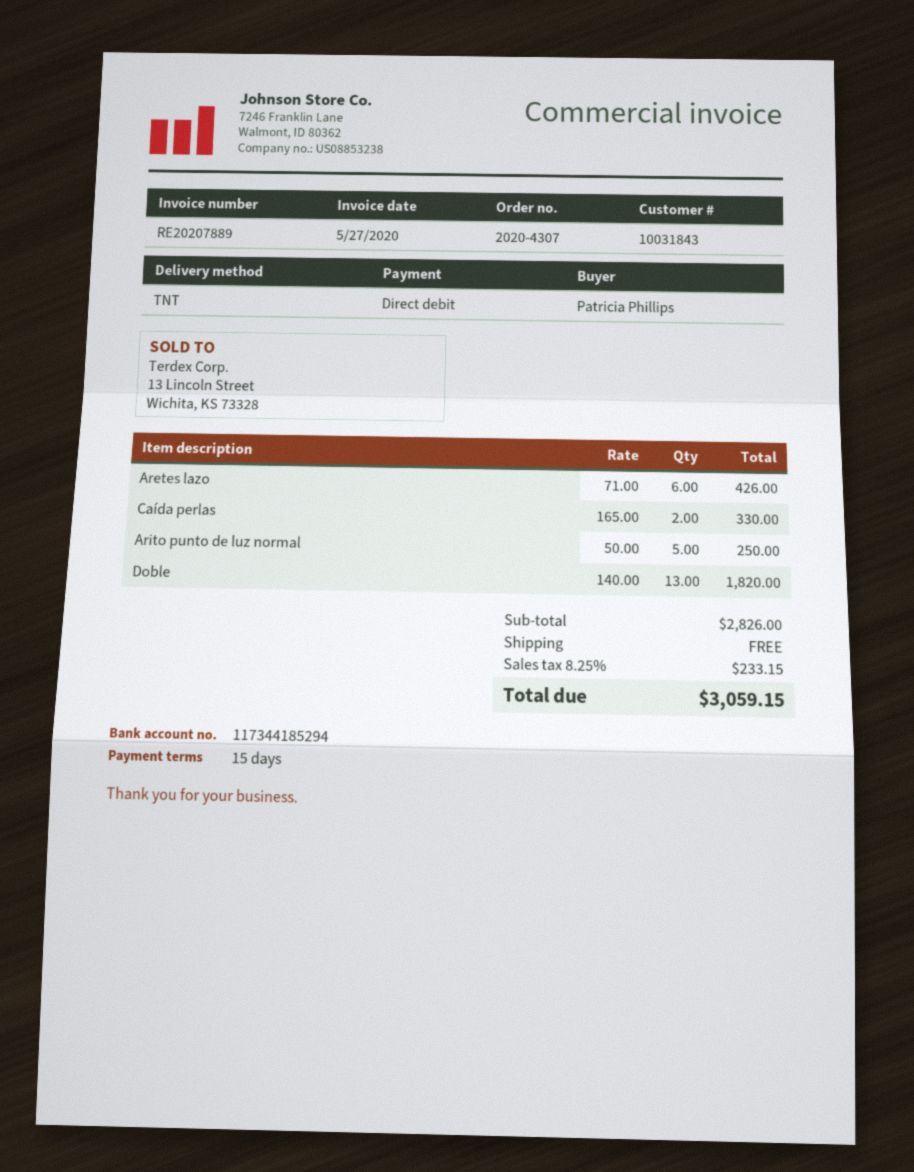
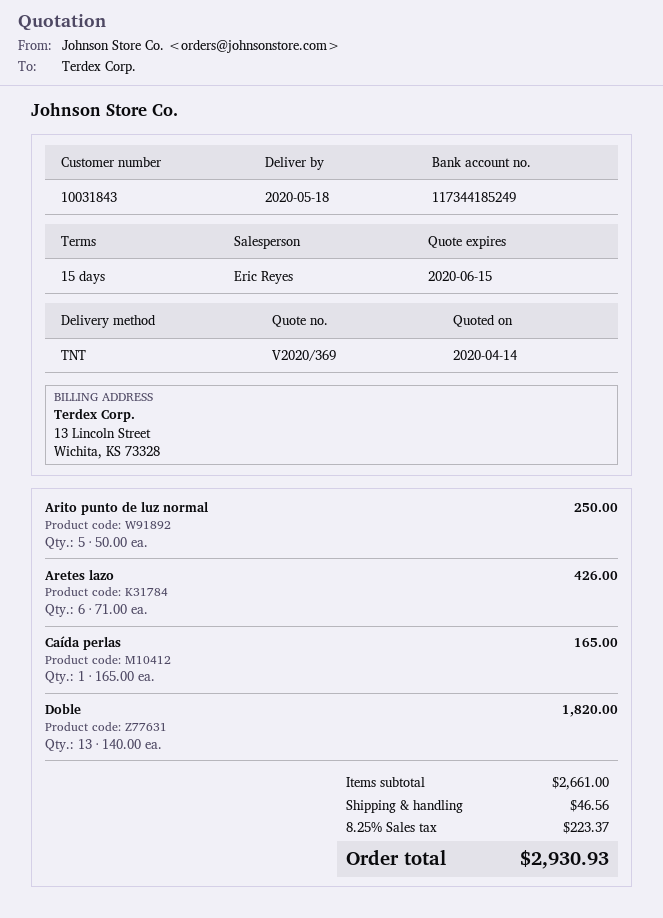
bank account: 117344185294 -> 117344185249
Caída perlas: 2 x 165.00 = 330.00 -> 1 x 165.00 = 165.00
subtotal: 2826.00 -> 2661.00
shipping: 0.00 -> 46.56
tax: 8.25% = 233.15 -> 8.25% = 223.37
total: 3059.15 -> 2930.93

